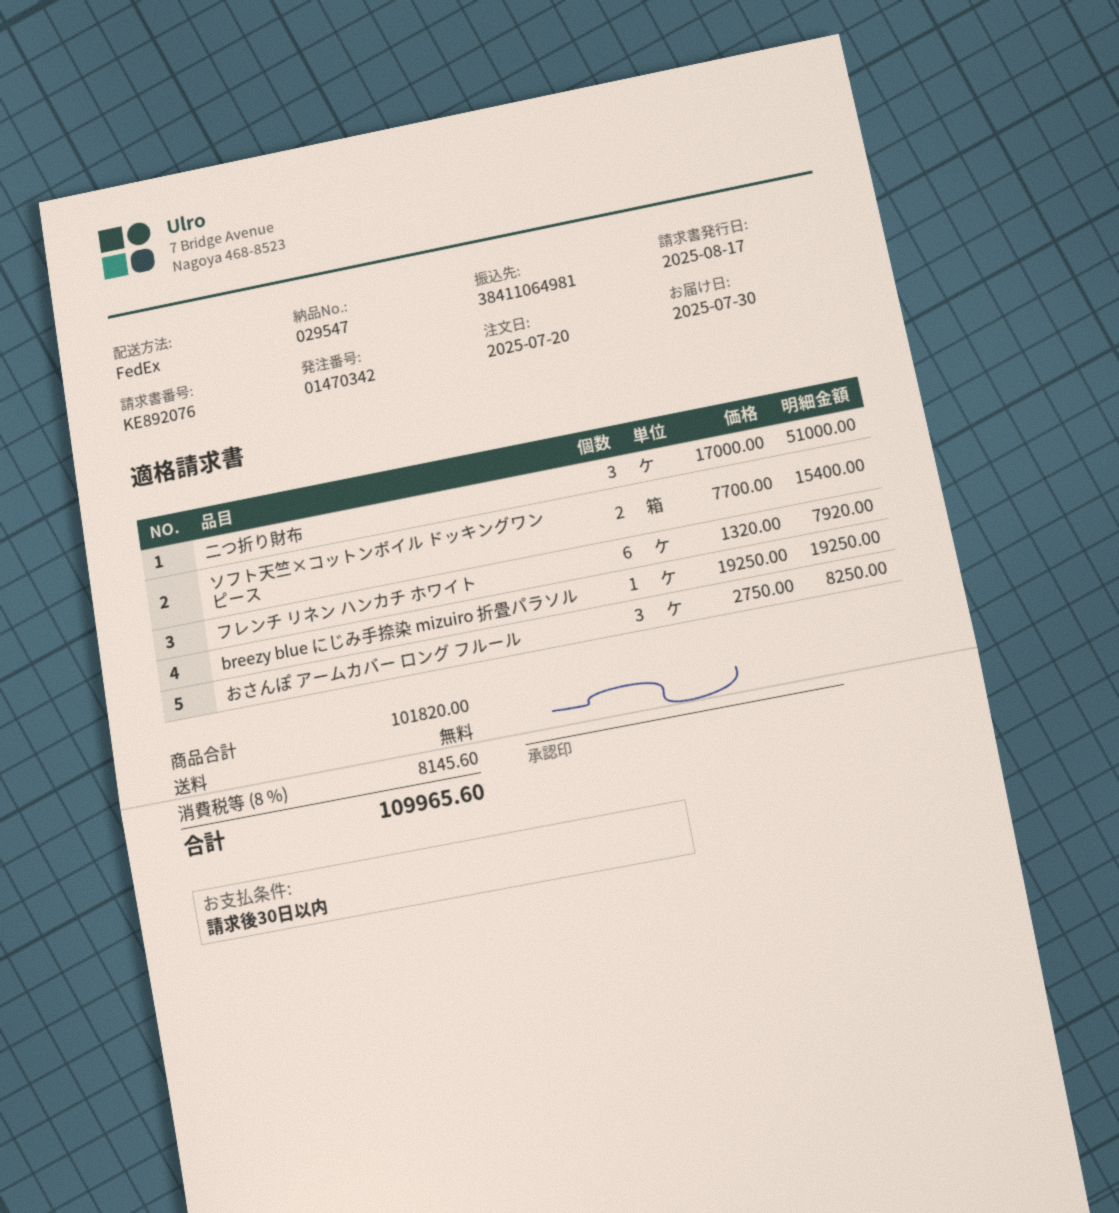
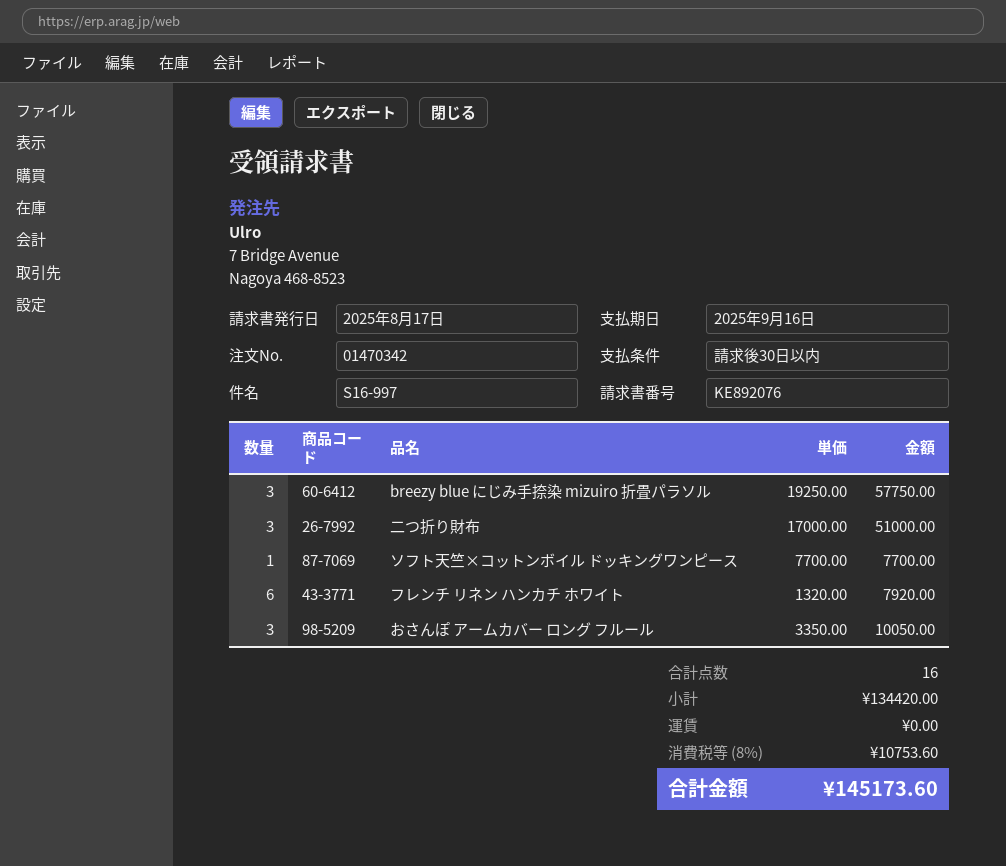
ソフト天竺×コットンボイル ドッキングワンピース: 2 x 7700.00 = 15400.00 -> 1 x 7700.00 = 7700.00
breezy blue にじみ手捺染 mizuiro 折畳パラソル: 1 x 19250.00 = 19250.00 -> 3 x 19250.00 = 57750.00
おさんぽ アームカバー ロング フルール: 3 x 2750.00 = 8250.00 -> 3 x 3350.00 = 10050.00
subtotal: 101820.00 -> 134420.00
tax: 8% = 8145.60 -> 8% = 10753.60
total: 109965.60 -> 145173.60

